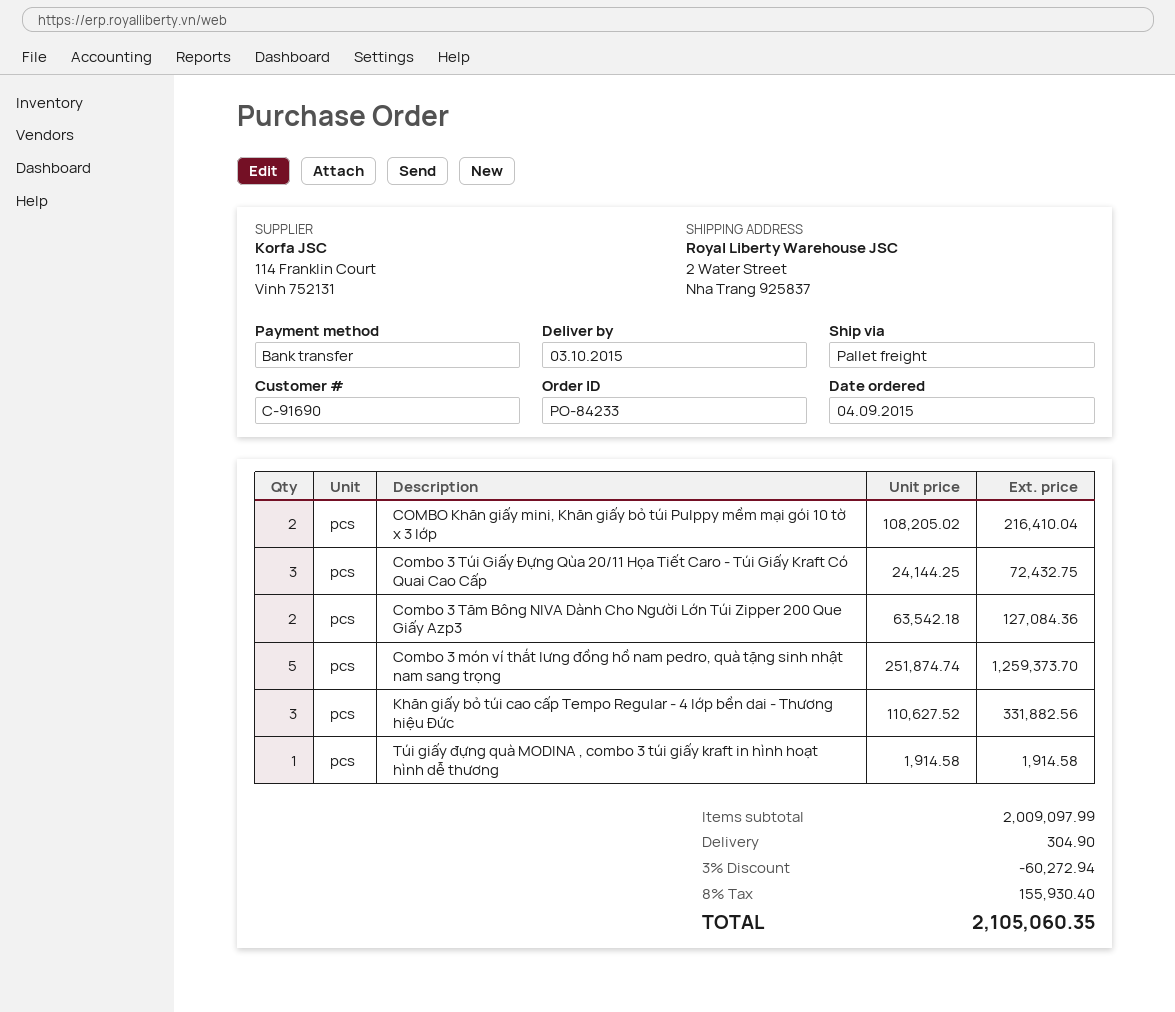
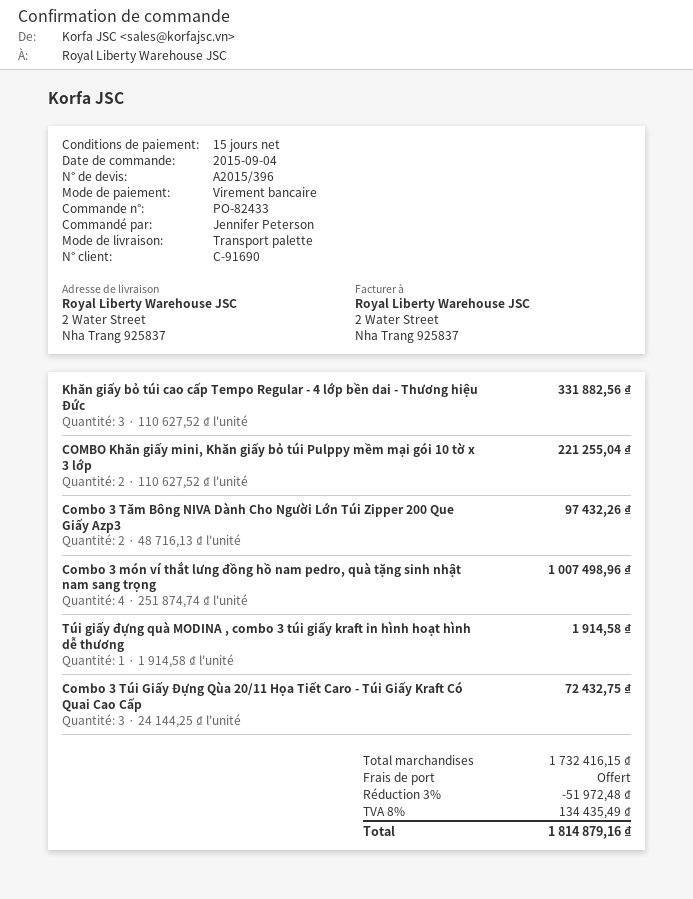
order number: PO-84233 -> PO-82433
COMBO Khăn giấy mini, Khăn giấy bỏ túi Pulppy mềm mại gói 10 tờ x 3 lớp: 2 x 108205.02 = 216410.04 -> 2 x 110627.52 = 221255.04
Combo 3 Tăm Bông NIVA Dành Cho Người Lớn Túi Zipper 200 Que Giấy Azp3: 2 x 63542.18 = 127084.36 -> 2 x 48716.13 = 97432.26
Combo 3 món ví thắt lưng đồng hồ nam pedro, quà tặng sinh nhật nam sang trọng: 5 x 251874.74 = 1259373.70 -> 4 x 251874.74 = 1007498.96
subtotal: 2009097.99 -> 1732416.15
discount: 3% = 60272.94 -> 3% = 51972.48
shipping: 304.90 -> 0.00
tax: 8% = 155930.40 -> 8% = 134435.49
total: 2105060.35 -> 1814879.16

